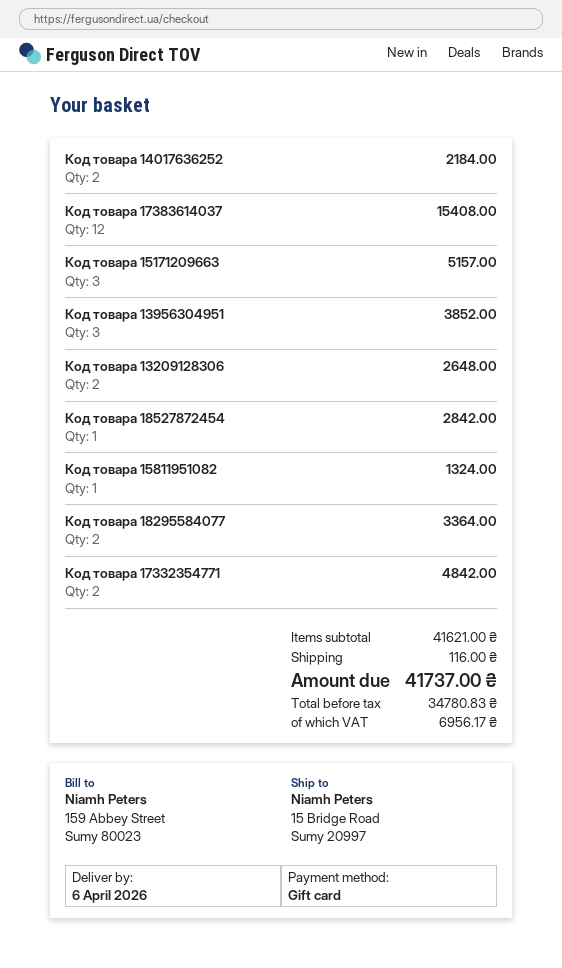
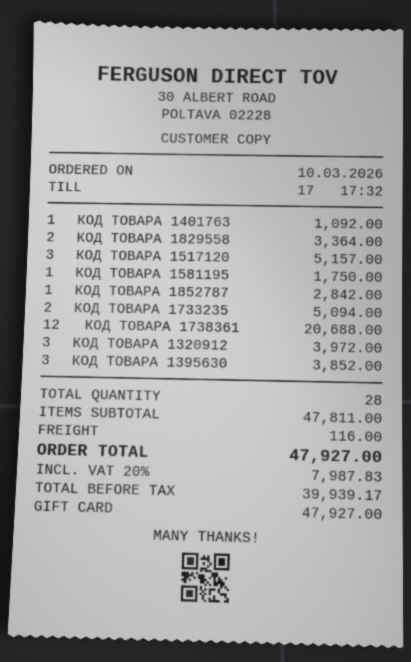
Код товара 14017636252: 2 for 2184.00 -> 1 for 1092.00
Код товара 17383614037: 12 for 15408.00 -> 12 for 20688.00
Код товара 13209128306: 2 for 2648.00 -> 3 for 3972.00
Код товара 15811951082: 1 for 1324.00 -> 1 for 1750.00
Код товара 17332354771: 2 for 4842.00 -> 2 for 5094.00
subtotal: 41621.00 -> 47811.00
net: 34780.83 -> 39939.17
tax: 6956.17 -> 7987.83
total: 41737.00 -> 47927.00

